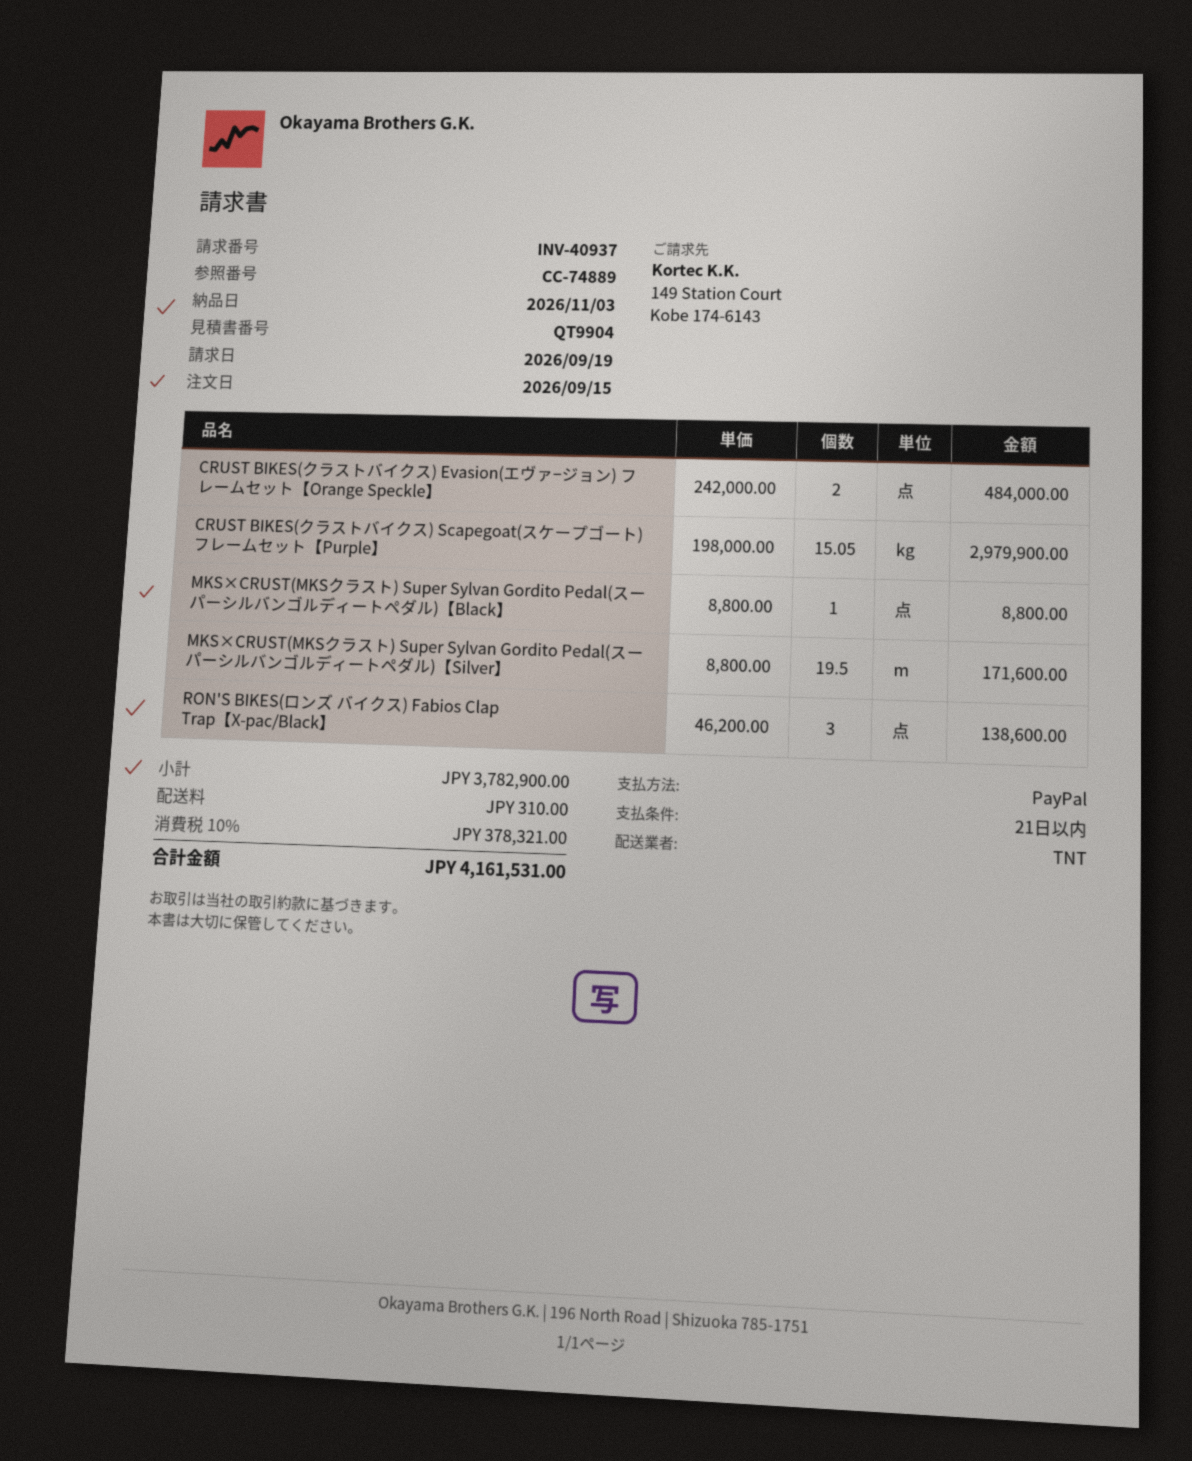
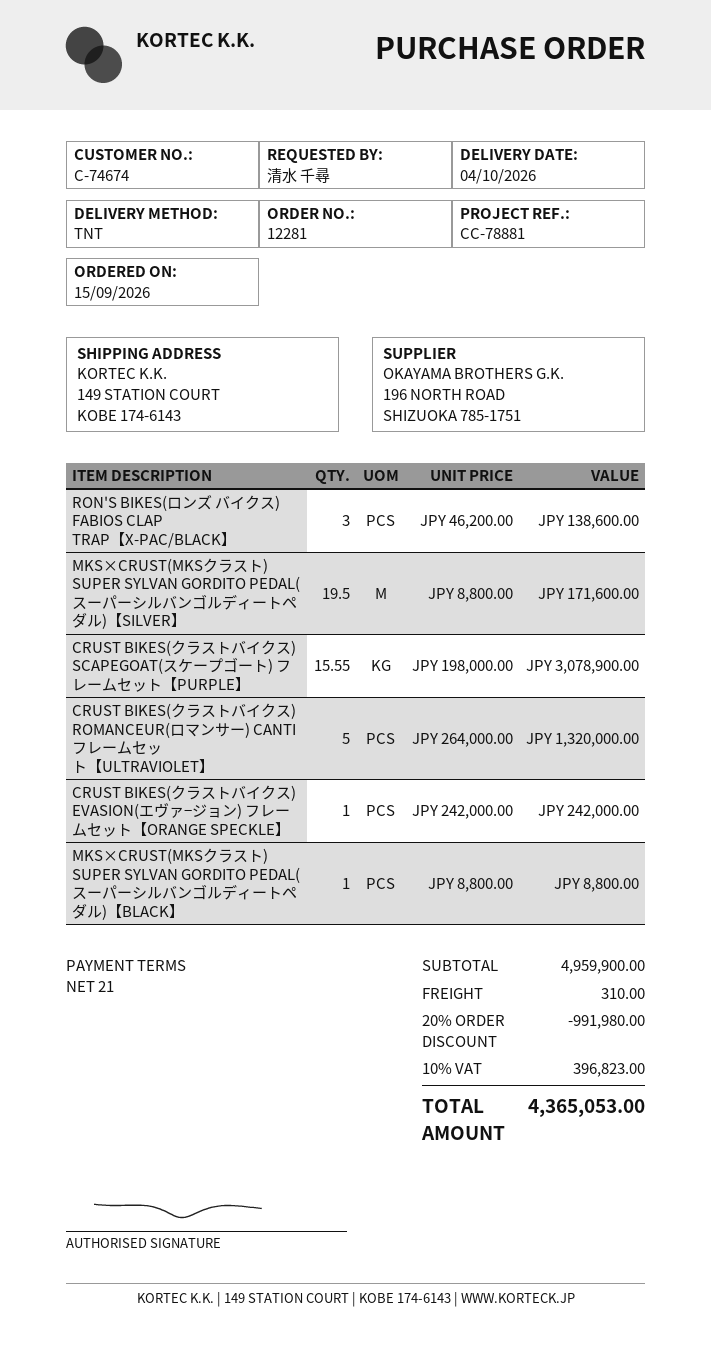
delivery date: 2026-11-03 -> 2026-10-04
reference: CC-74889 -> CC-78881
CRUST BIKES(クラストバイクス) Evasion(エヴァ−ジョン) フレームセット【Orange Speckle】: 2 x 242000.00 = 484000.00 -> 1 x 242000.00 = 242000.00
CRUST BIKES(クラストバイクス) Scapegoat(スケープゴート) フレームセット【Purple】: 15.05 x 198000.00 = 2979900.00 -> 15.55 x 198000.00 = 3078900.00
CRUST BIKES(クラストバイクス) ROMANCEUR(ロマンサー) CANTI フレームセット【ULTRAVIOLET】: none -> 5 x 264000.00 = 1320000.00
subtotal: 3782900.00 -> 4959900.00
discount: none -> 20% = 991980.00
tax: 10% = 378321.00 -> 10% = 396823.00
total: 4161531.00 -> 4365053.00

